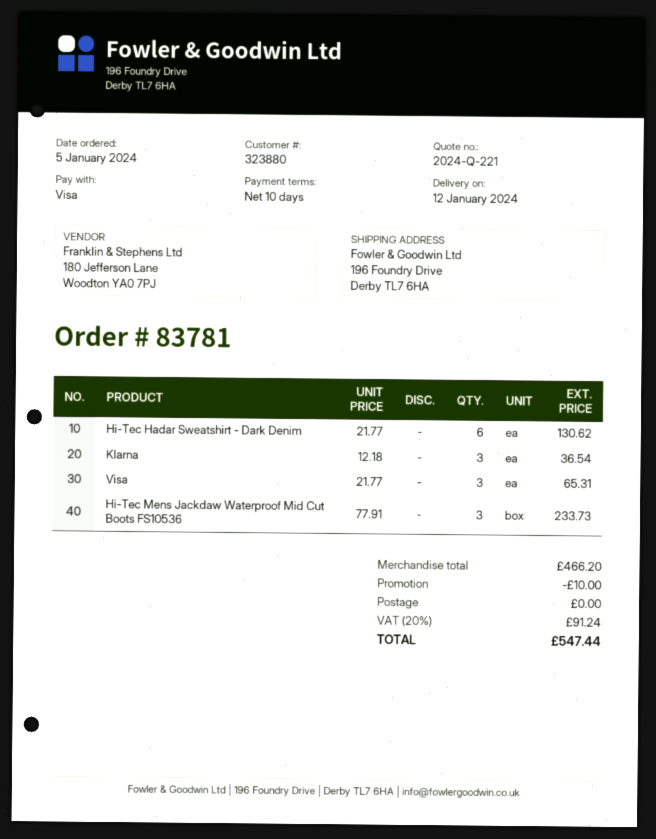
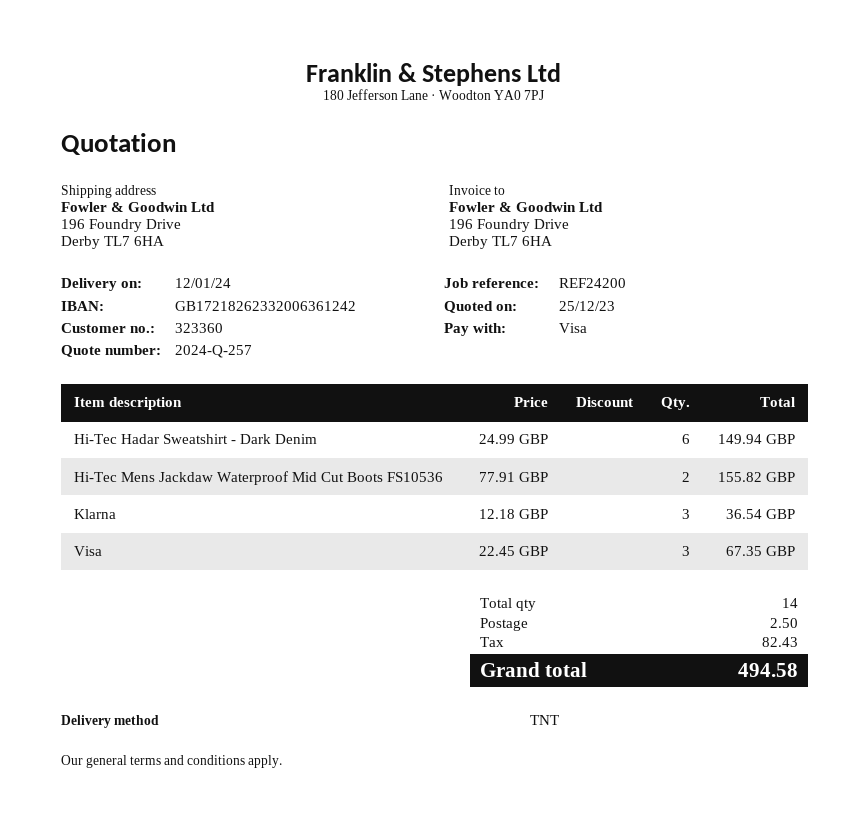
quote number: 2024-Q-221 -> 2024-Q-257
customer number: 323880 -> 323360
Hi-Tec Hadar Sweatshirt - Dark Denim: 6 x 21.77 = 130.62 -> 6 x 24.99 = 149.94
Visa: 3 x 21.77 = 65.31 -> 3 x 22.45 = 67.35
Hi-Tec Mens Jackdaw Waterproof Mid Cut Boots FS10536: 3 x 77.91 = 233.73 -> 2 x 77.91 = 155.82
discount: 10.00 -> none
shipping: 0.00 -> 2.50
tax: 91.24 -> 82.43
total: 547.44 -> 494.58

